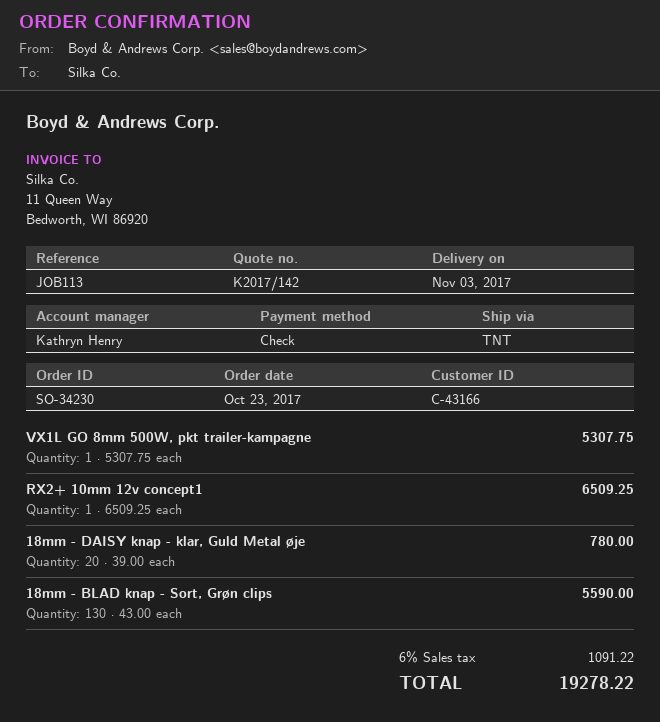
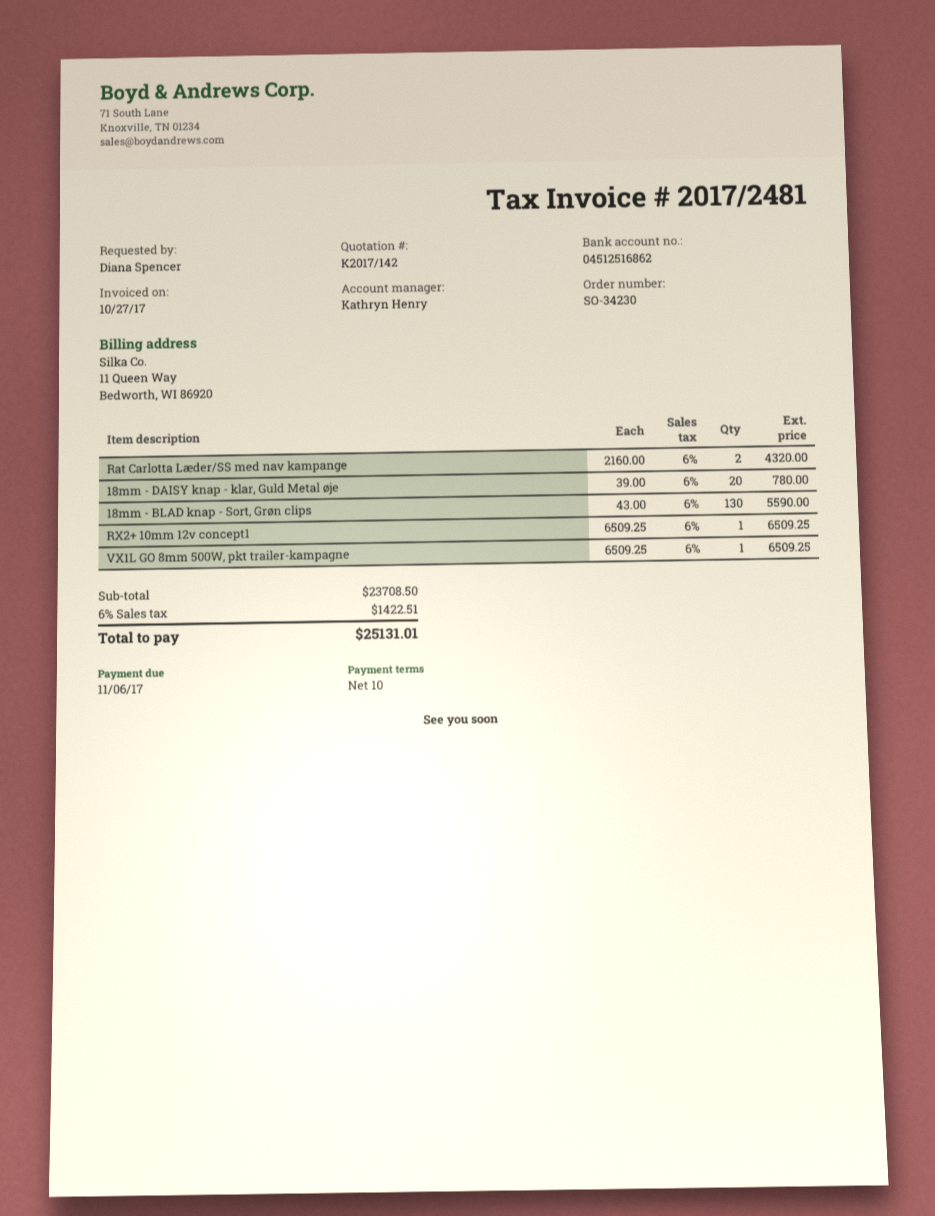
VX1L GO 8mm 500W, pkt trailer-kampagne: 1 x 5307.75 = 5307.75 -> 1 x 6509.25 = 6509.25
Rat Carlotta Læder/SS med nav kampange: none -> 2 x 2160.00 = 4320.00
tax: 6% = 1091.22 -> 6% = 1422.51
total: 19278.22 -> 25131.01

